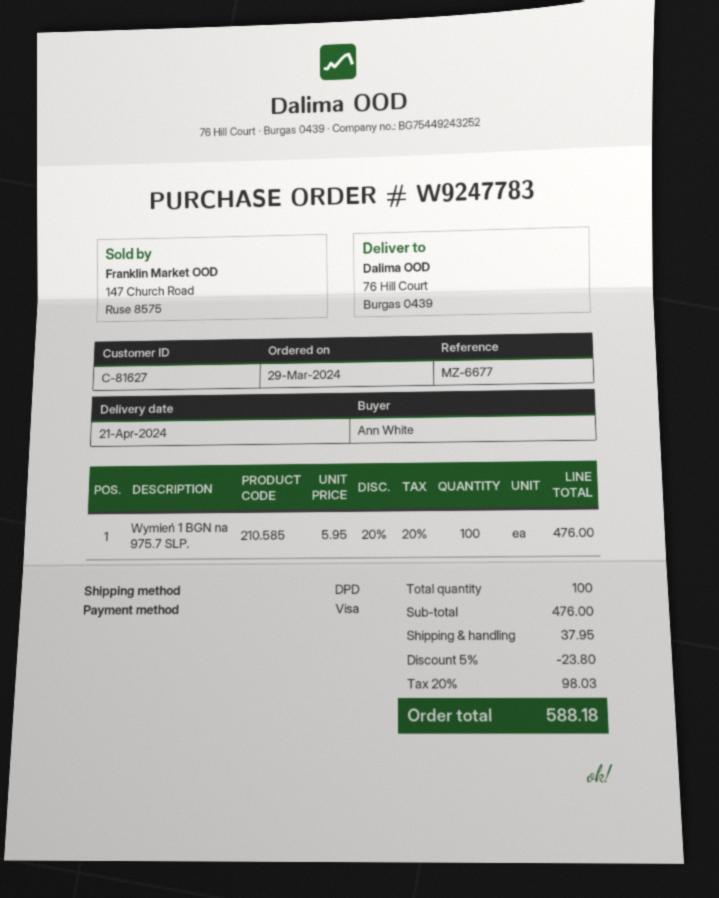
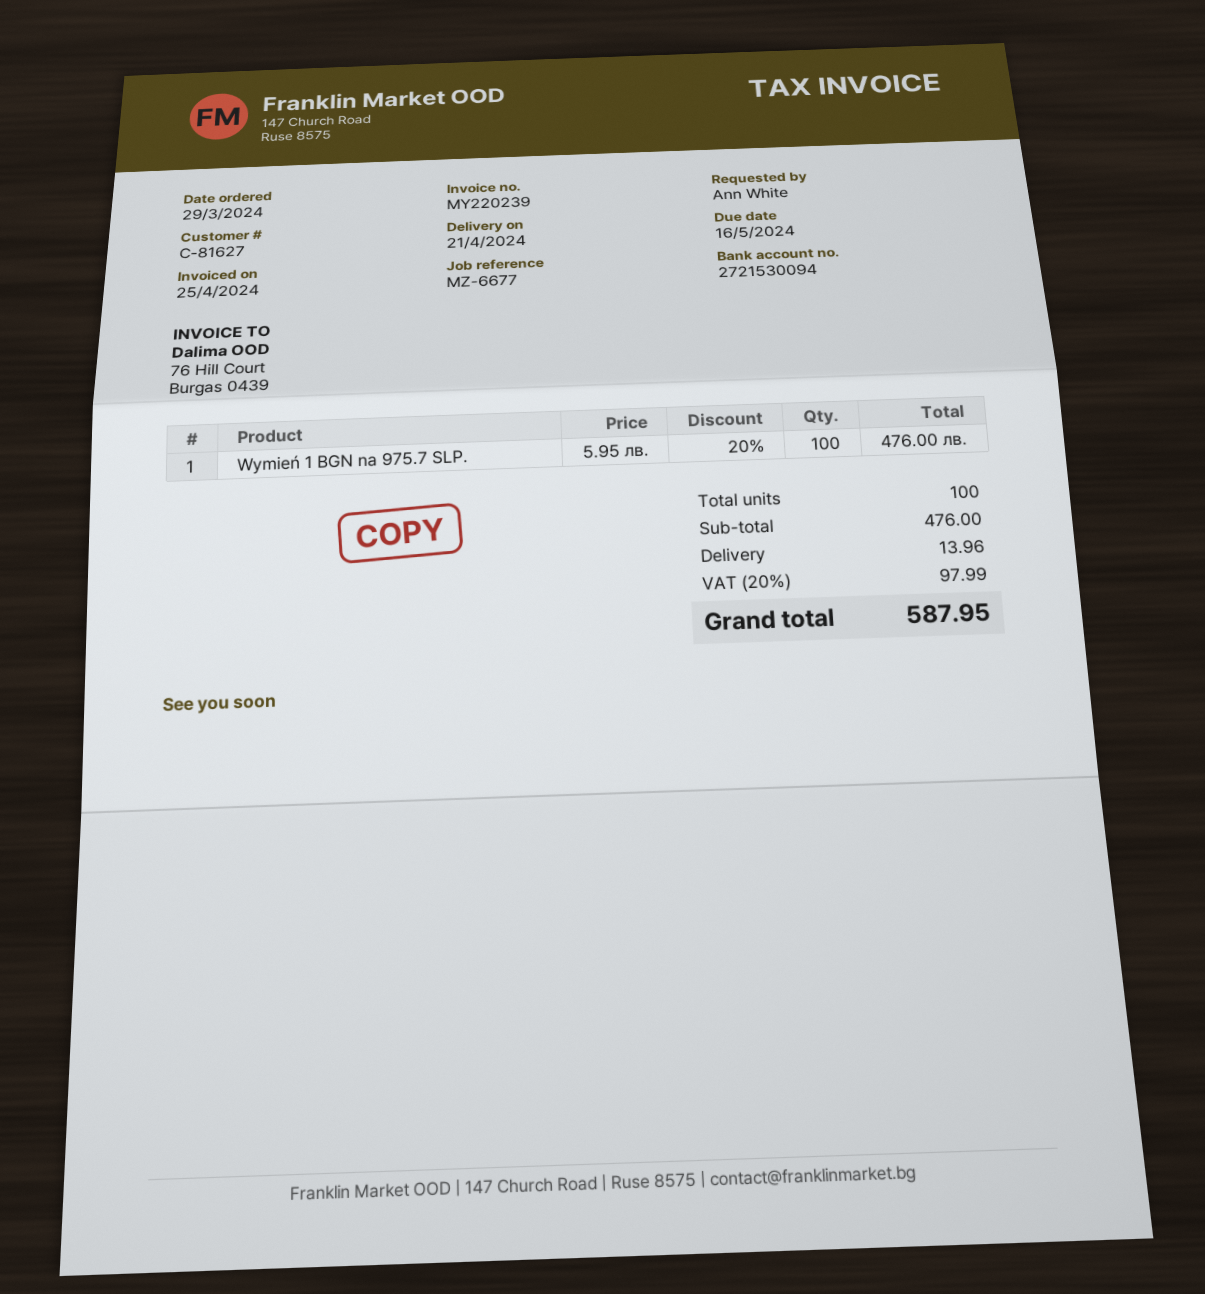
discount: 5% = 23.80 -> none
shipping: 37.95 -> 13.96
tax: 20% = 98.03 -> 20% = 97.99
total: 588.18 -> 587.95

